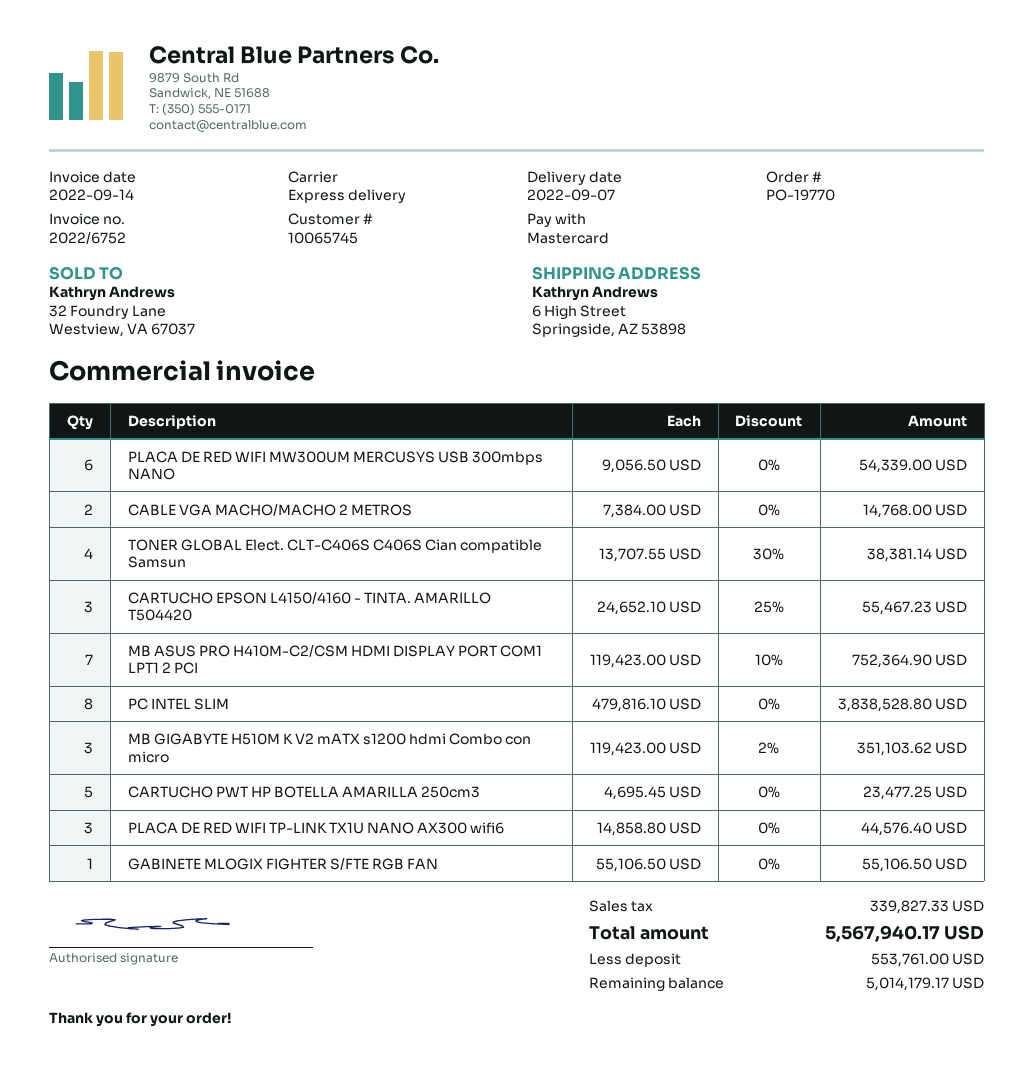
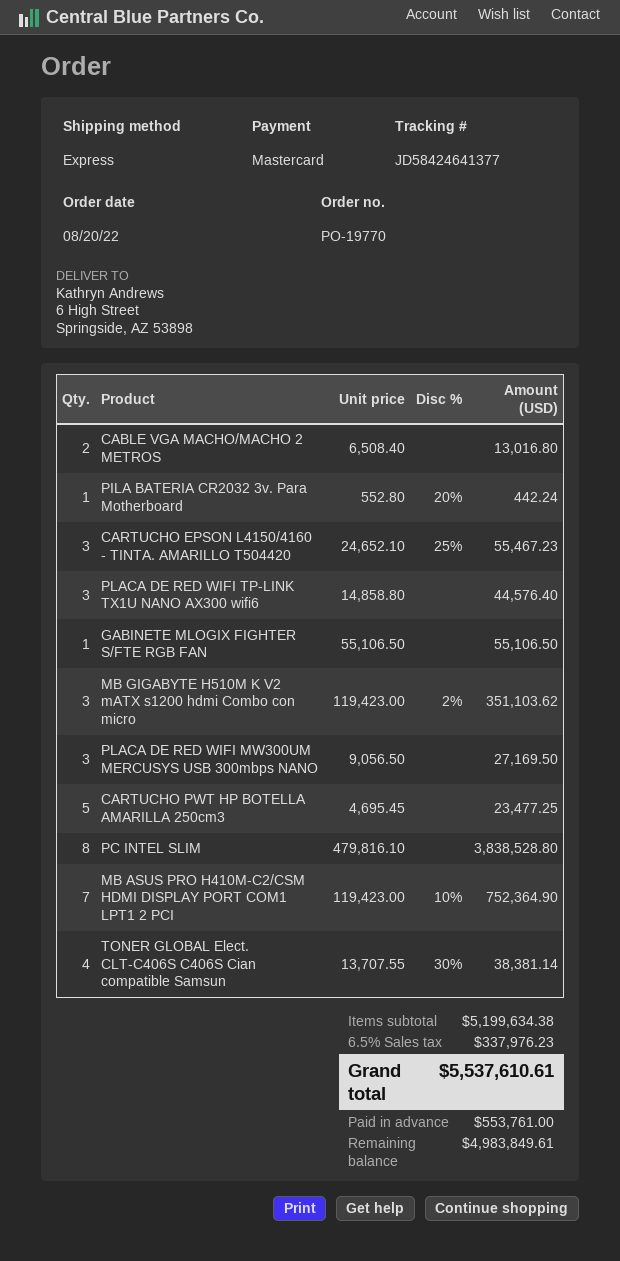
PLACA DE RED WIFI MW300UM MERCUSYS USB 300mbps NANO: 6 x 9056.50 = 54339.00 -> 3 x 9056.50 = 27169.50
CABLE VGA MACHO/MACHO 2 METROS: 2 x 7384.00 = 14768.00 -> 2 x 6508.40 = 13016.80
PILA BATERIA CR2032 3v. Para Motherboard: none -> 1 x 552.80 - 20% = 442.24
tax: 339827.33 -> 337976.23
total: 5567940.17 -> 5537610.61
balance: 5014179.17 -> 4983849.61

